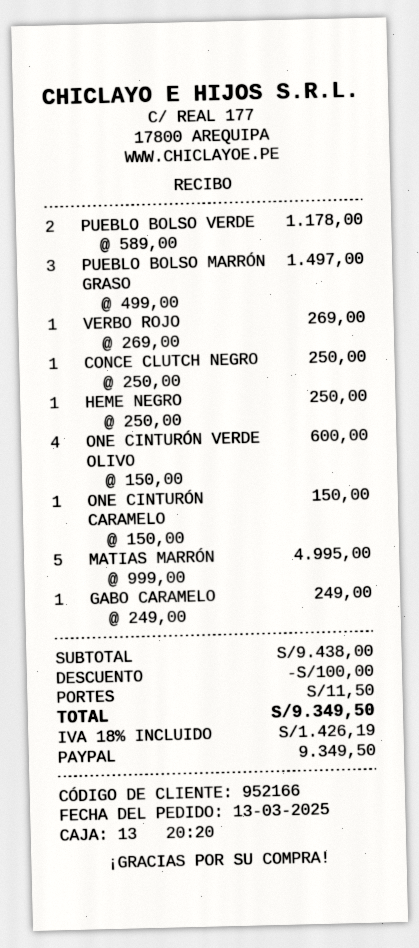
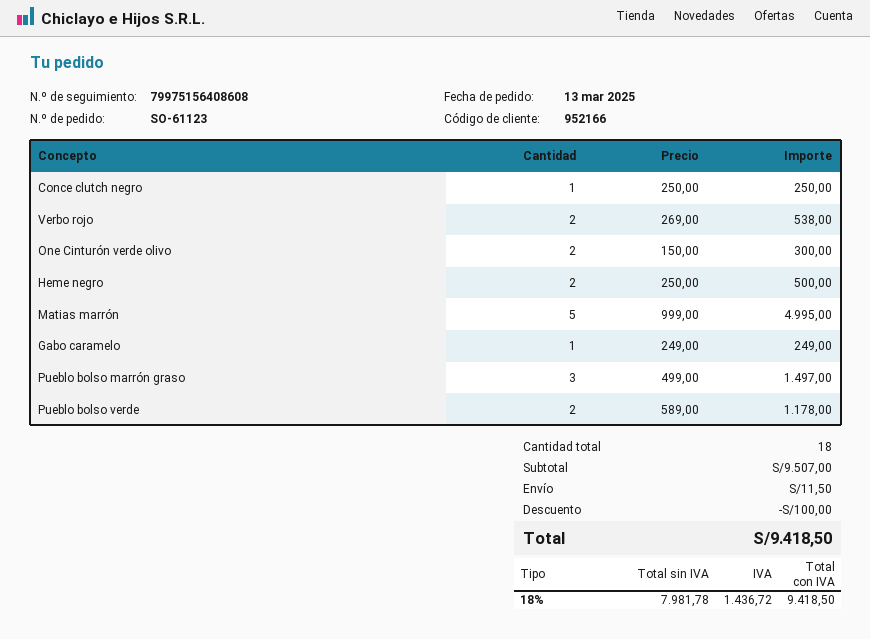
VERBO ROJO: 1 x 269.00 = 269.00 -> 2 x 269.00 = 538.00
HEME NEGRO: 1 x 250.00 = 250.00 -> 2 x 250.00 = 500.00
ONE CINTURÓN VERDE OLIVO: 4 x 150.00 = 600.00 -> 2 x 150.00 = 300.00
ONE CINTURÓN CARAMELO: 1 x 150.00 = 150.00 -> none
subtotal: 9438.00 -> 9507.00
tax: 18% = 1426.19 -> 18% = 1436.72
total: 9349.50 -> 9418.50

